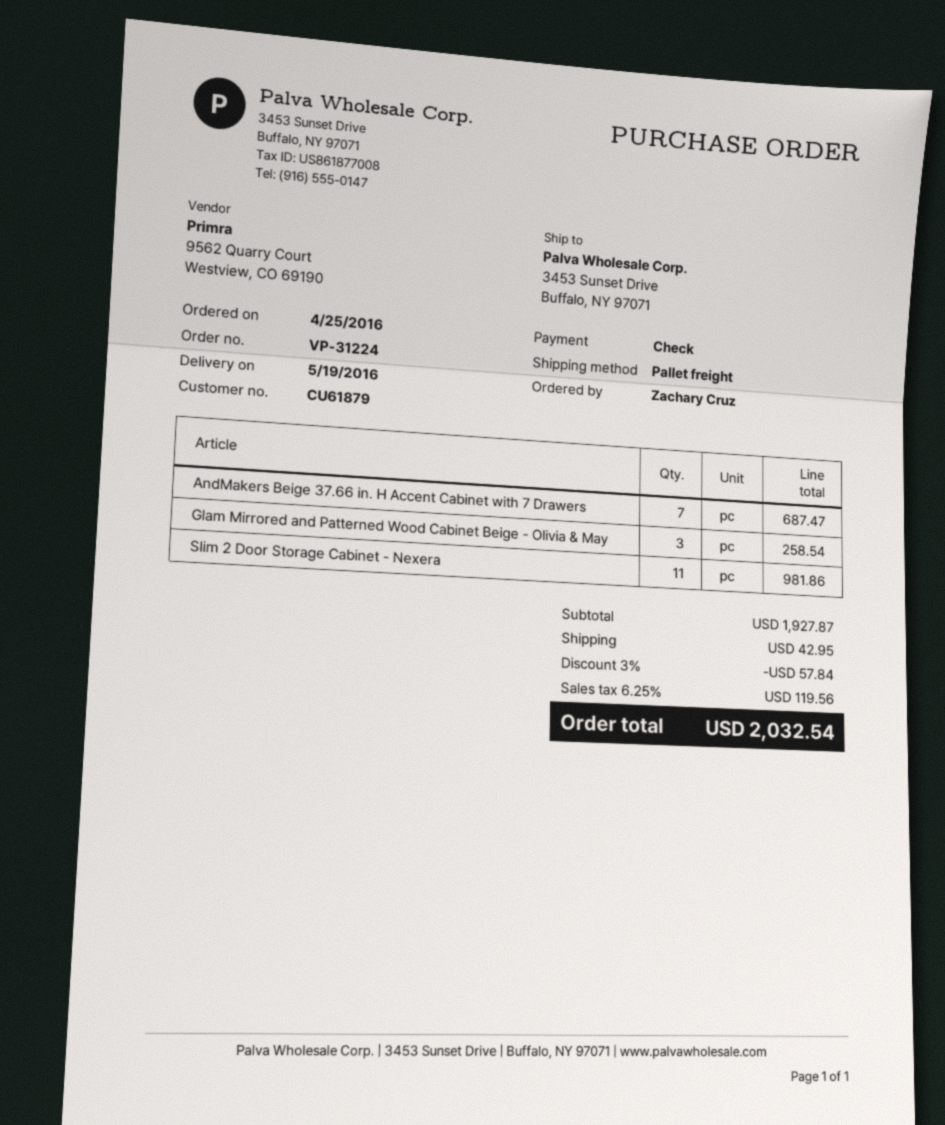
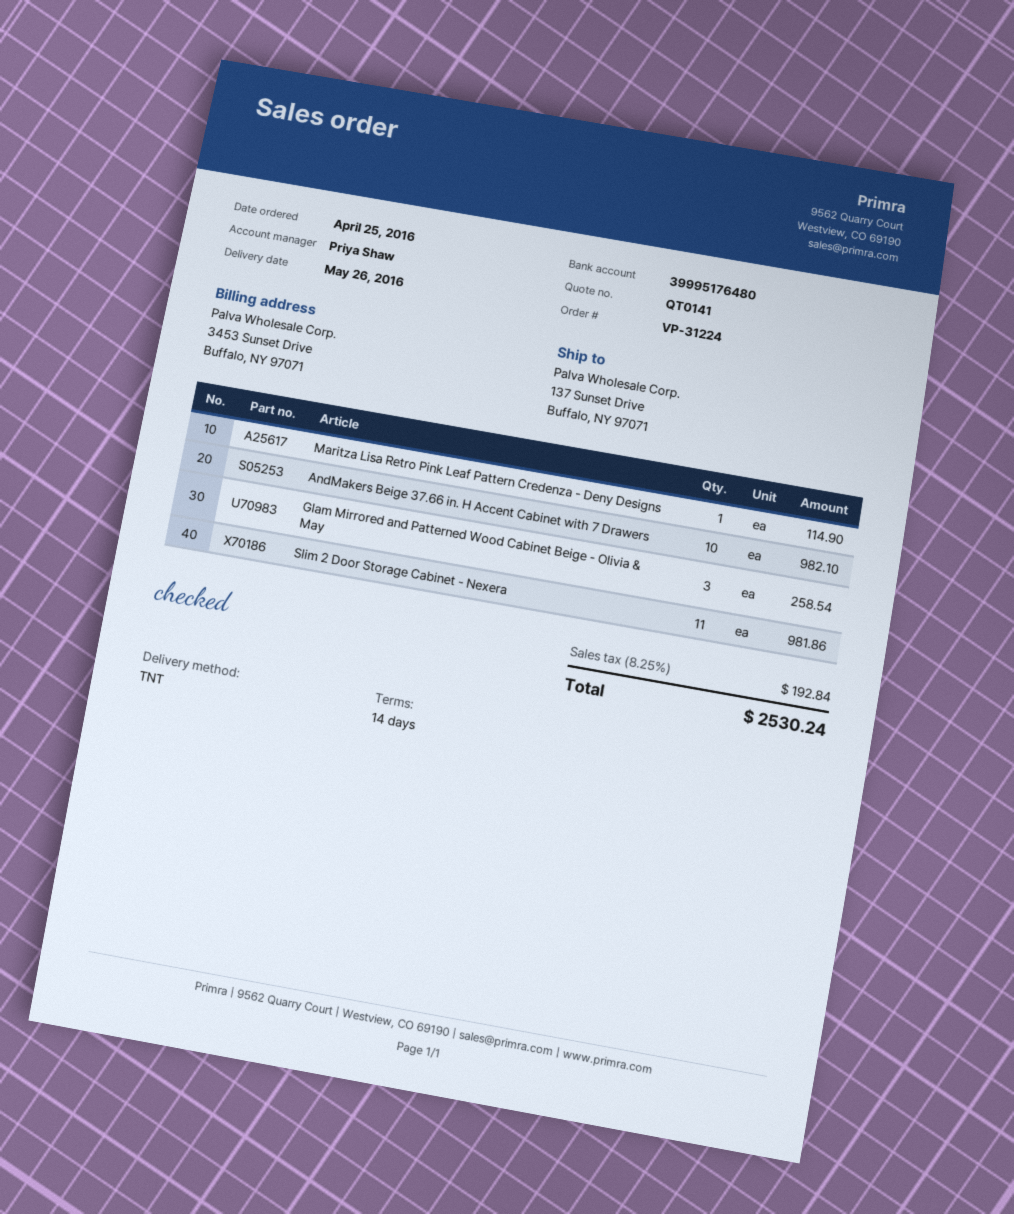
delivery date: 2016-05-19 -> 2016-05-26
shipping method: pallet freight -> TNT
ship to: 3453 Sunset Drive, Buffalo, NY 97071 -> 137 Sunset Drive, Buffalo, NY 97071
AndMakers Beige 37.66 in. H Accent Cabinet with 7 Drawers: 7 for 687.47 -> 10 for 982.10
Maritza Lisa Retro Pink Leaf Pattern Credenza - Deny Designs: none -> 1 for 114.90
discount: 3% = 57.84 -> none
shipping: 42.95 -> none
tax: 6.25% = 119.56 -> 8.25% = 192.84
total: 2032.54 -> 2530.24

